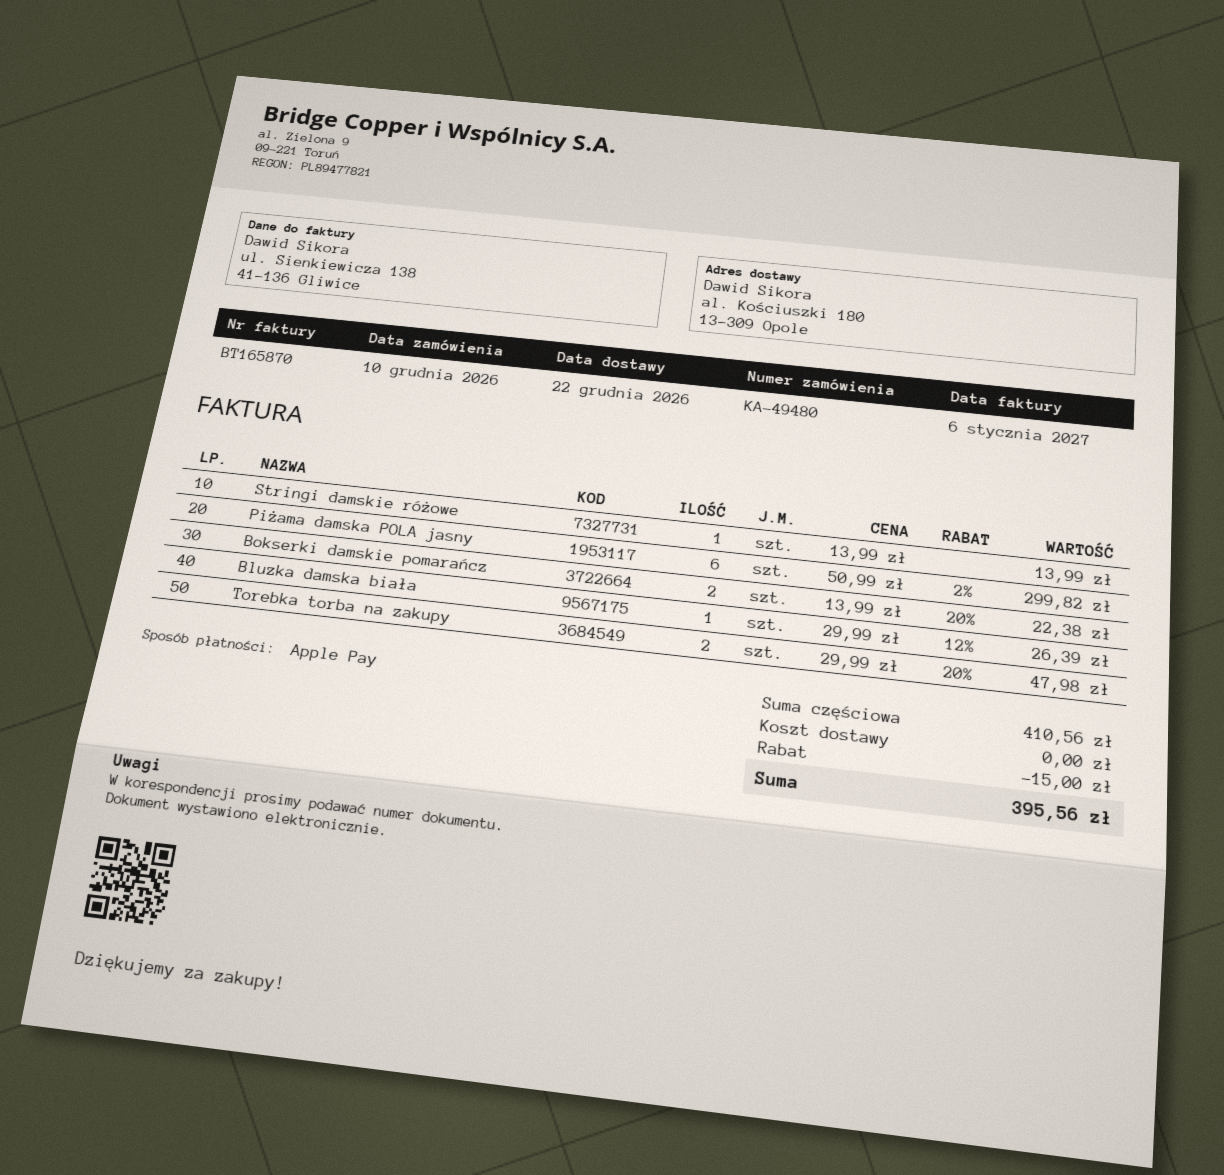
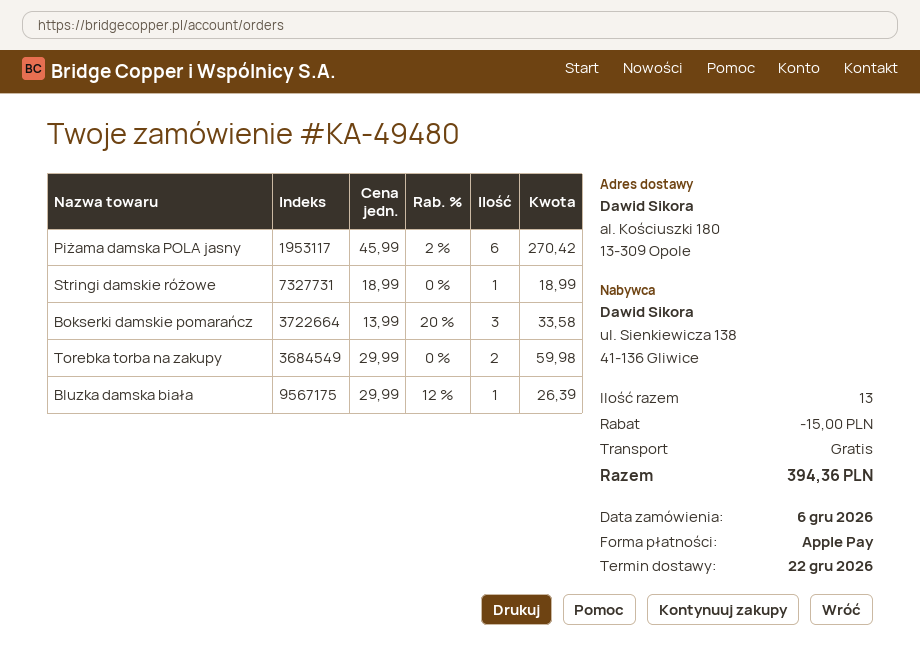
order date: 2026-12-10 -> 2026-12-06
Stringi damskie różowe: 1 x 13.99 = 13.99 -> 1 x 18.99 = 18.99
Piżama damska POLA jasny: 6 x 50.99 - 2% = 299.82 -> 6 x 45.99 - 2% = 270.42
Bokserki damskie pomarańcz: 2 x 13.99 - 20% = 22.38 -> 3 x 13.99 - 20% = 33.58
Torebka torba na zakupy: 2 x 29.99 - 20% = 47.98 -> 2 x 29.99 = 59.98
total: 395.56 -> 394.36

